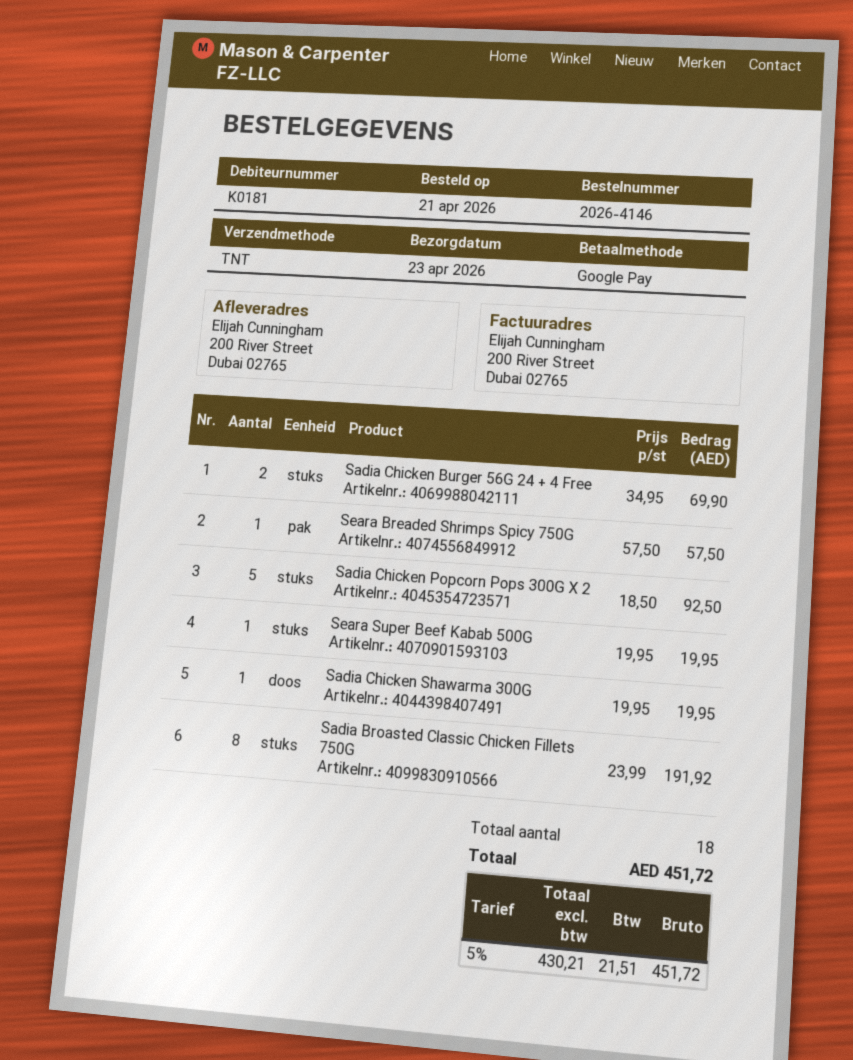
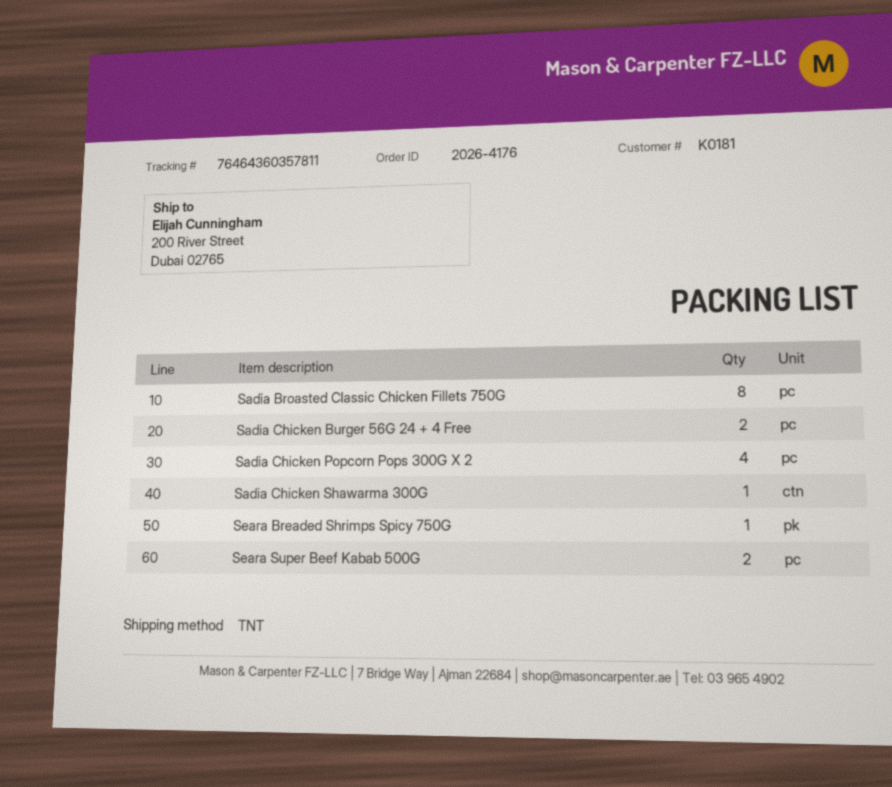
order number: 2026-4146 -> 2026-4176
Sadia Chicken Popcorn Pops 300G X 2: 5 -> 4
Seara Super Beef Kabab 500G: 1 -> 2

